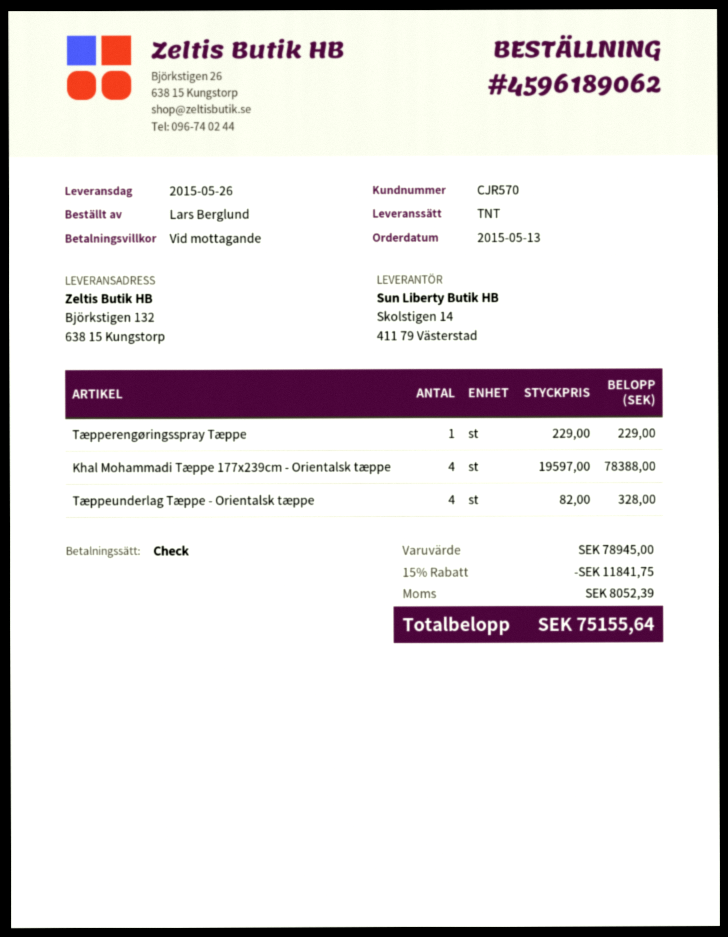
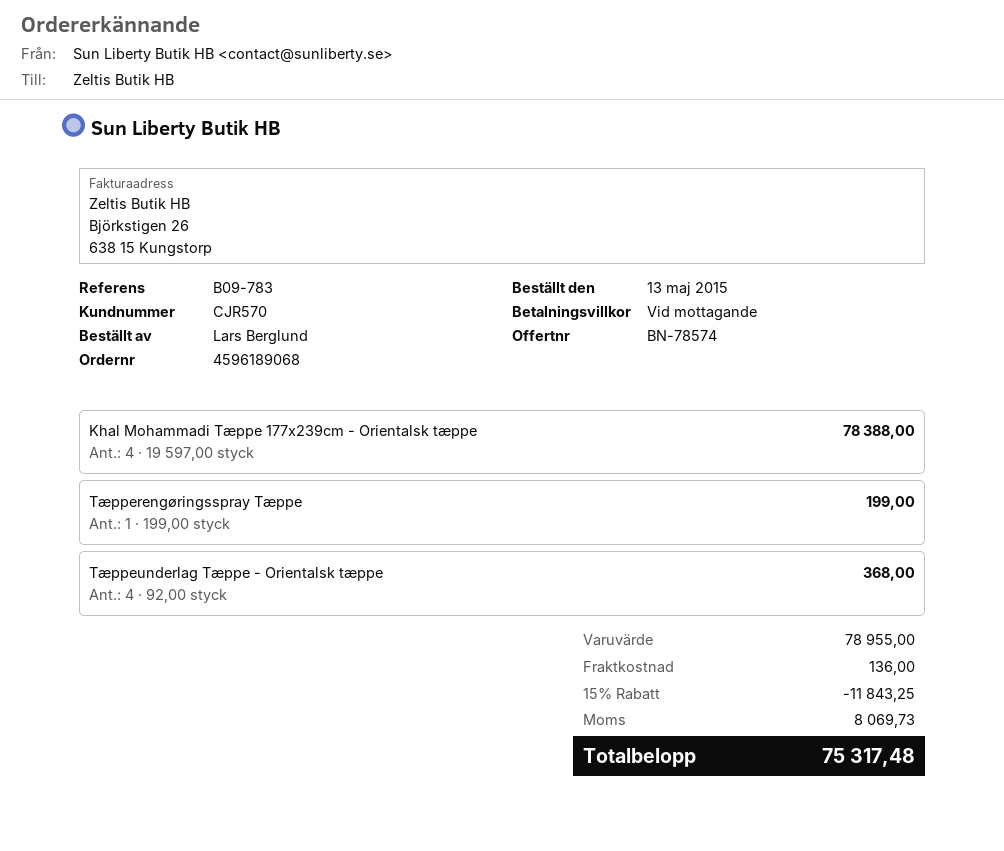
order number: 4596189062 -> 4596189068
Tæpperengøringsspray Tæppe: 1 x 229.00 = 229.00 -> 1 x 199.00 = 199.00
Tæppeunderlag Tæppe - Orientalsk tæppe: 4 x 82.00 = 328.00 -> 4 x 92.00 = 368.00
subtotal: 78945.00 -> 78955.00
discount: 15% = 11841.75 -> 15% = 11843.25
shipping: none -> 136.00
tax: 8052.39 -> 8069.73
total: 75155.64 -> 75317.48

